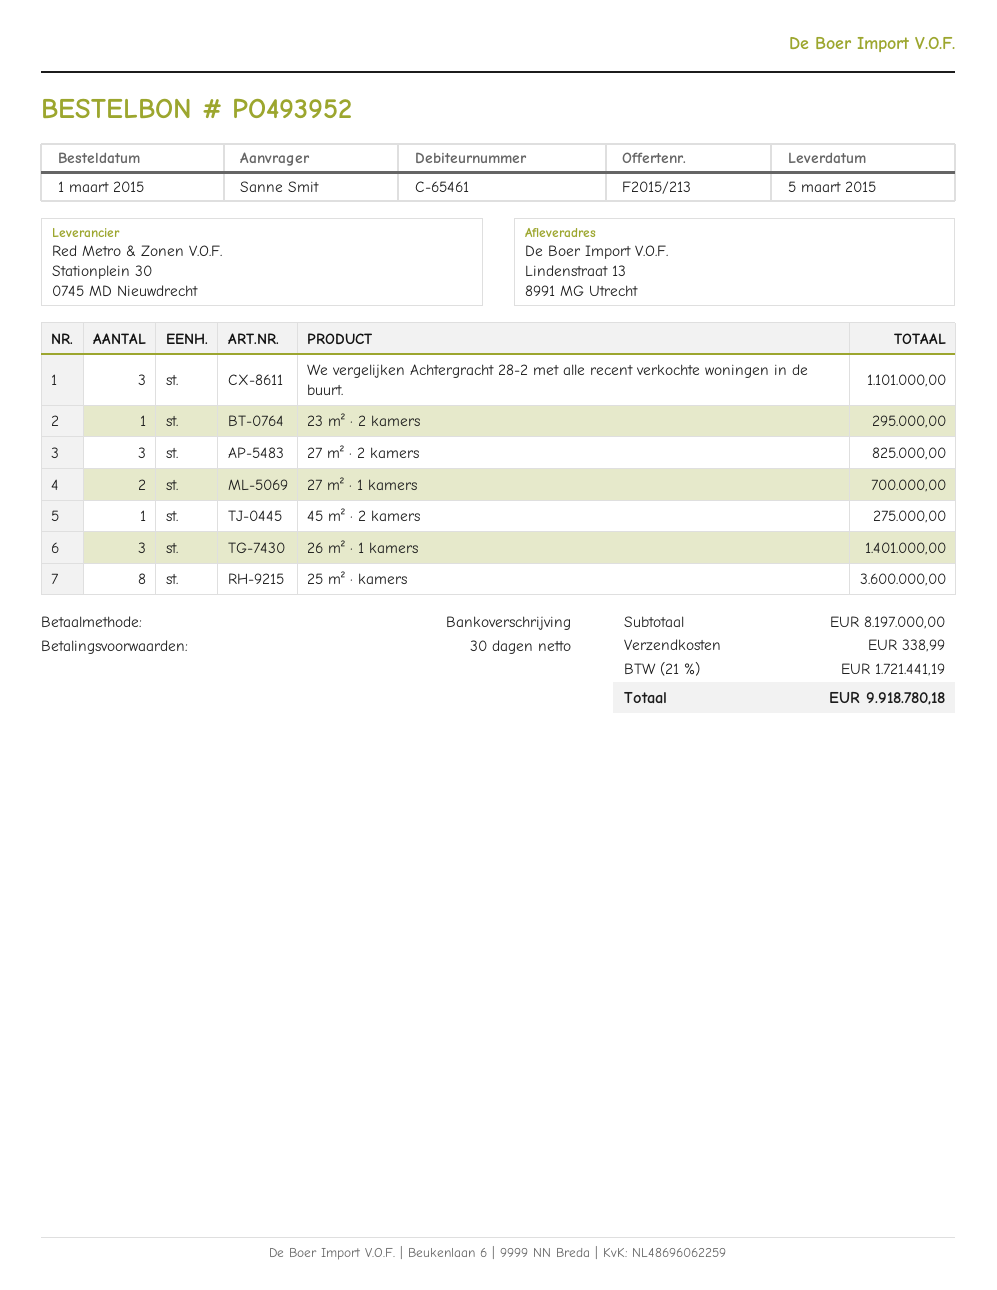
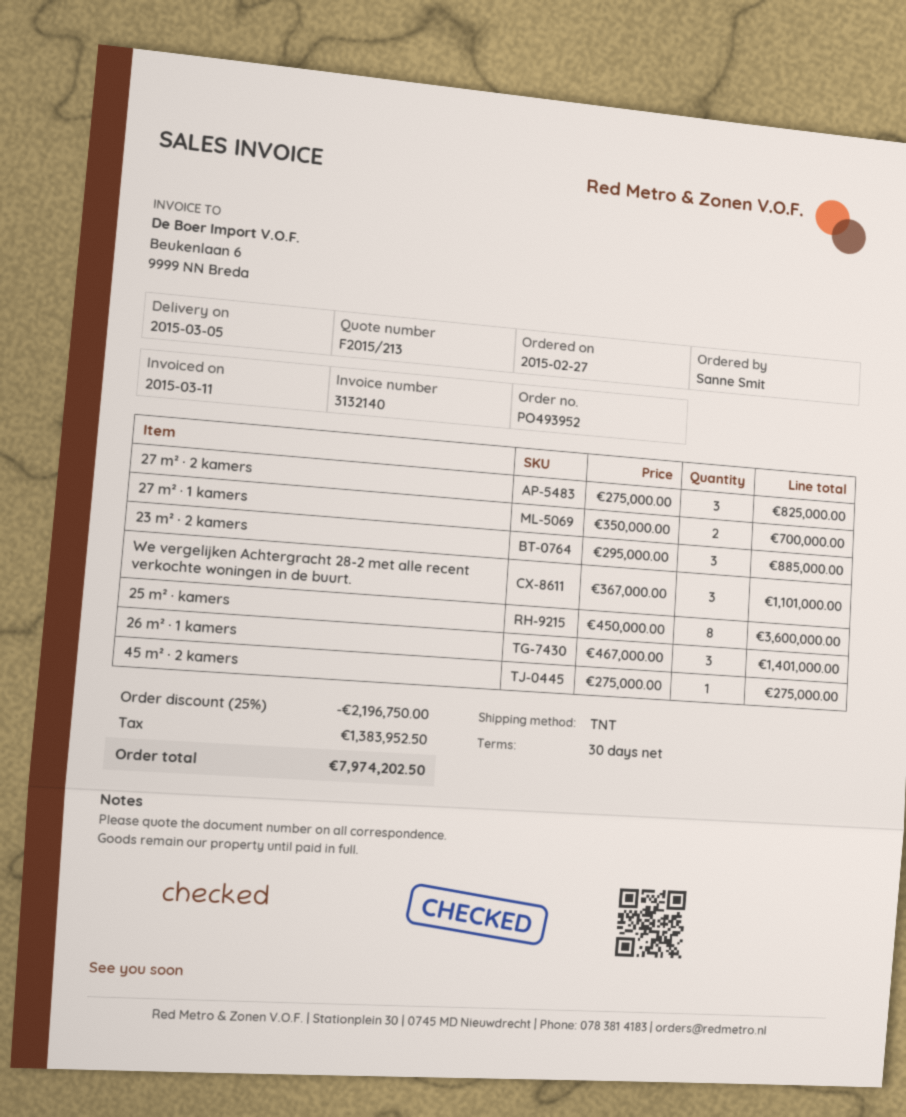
order date: 2015-03-01 -> 2015-02-27
23 m² · 2 kamers: 1 for 295000.00 -> 3 for 885000.00
discount: none -> 25% = 2196750.00
shipping: 338.99 -> none
tax: 1721441.19 -> 1383952.50
total: 9918780.18 -> 7974202.50

